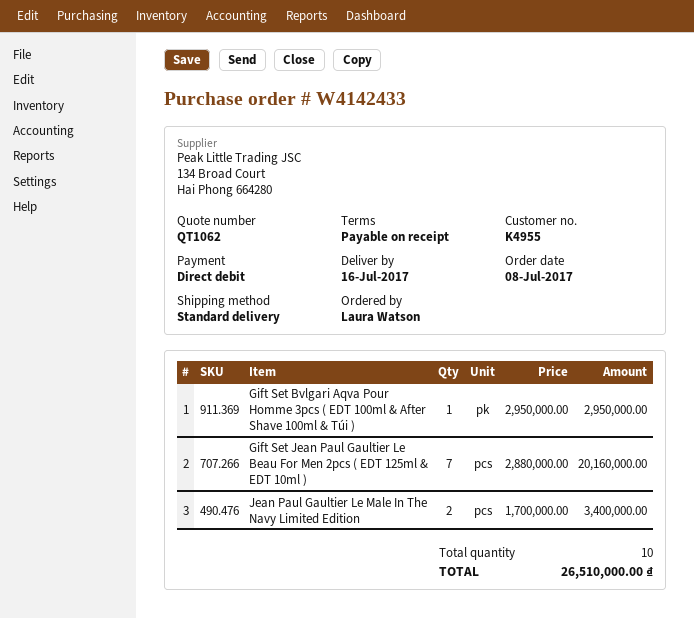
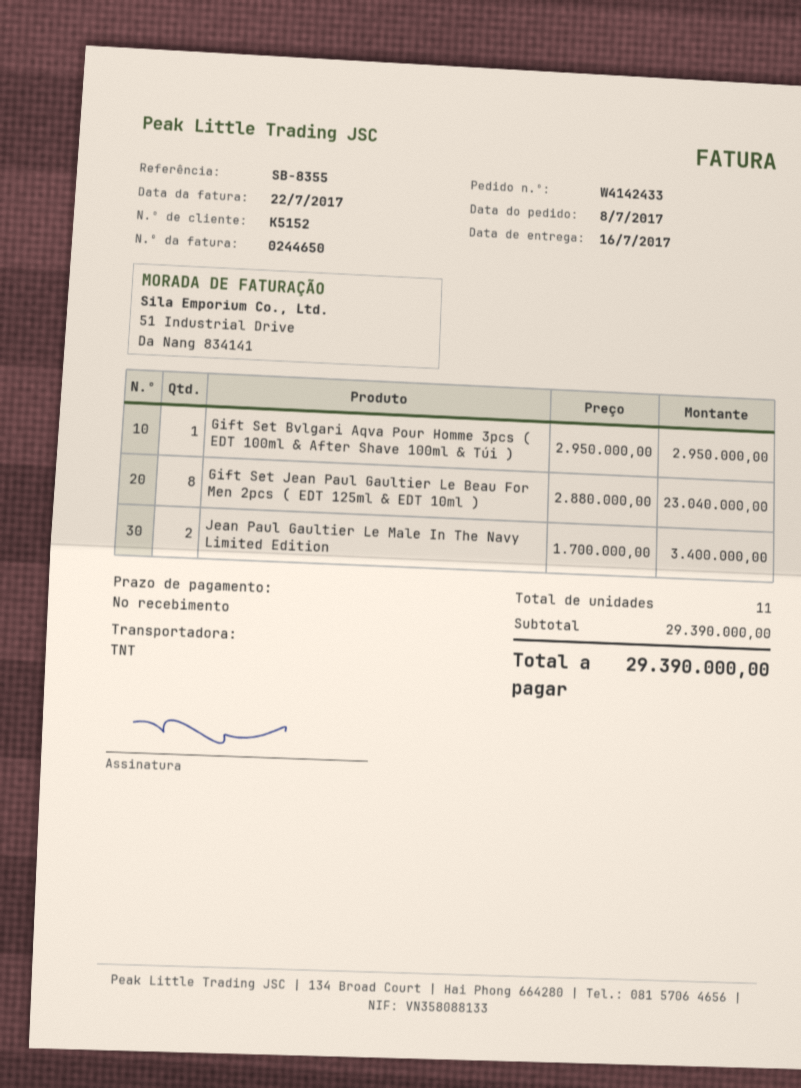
customer number: K4955 -> K5152
shipping method: standard -> TNT
Gift Set Jean Paul Gaultier Le Beau For Men 2pcs ( EDT 125ml & EDT 10ml ): 7 x 2880000.00 = 20160000.00 -> 8 x 2880000.00 = 23040000.00
total quantity: 10 -> 11
total: 26510000.00 -> 29390000.00

